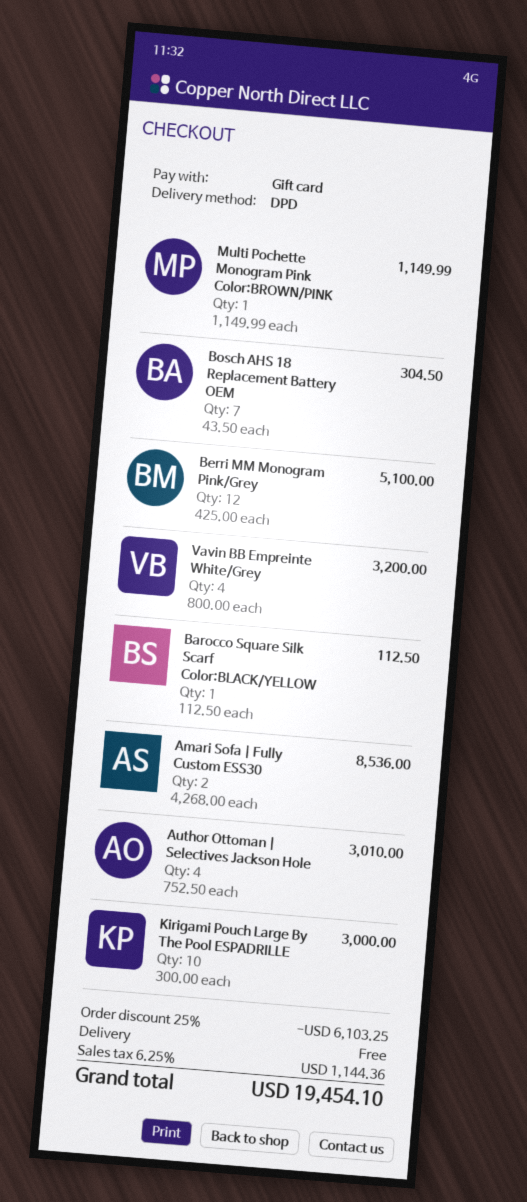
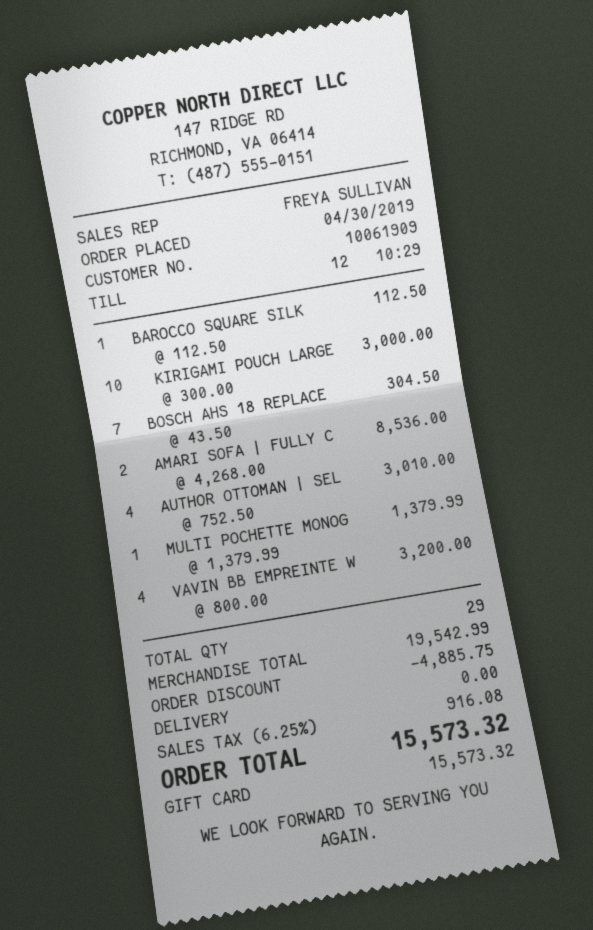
Multi Pochette Monogram Pink Color:BROWN/PINK: 1 x 1149.99 = 1149.99 -> 1 x 1379.99 = 1379.99
Berri MM Monogram Pink/Grey: 12 x 425.00 = 5100.00 -> none
discount: 6103.25 -> 4885.75
tax: 6.25% = 1144.36 -> 6.25% = 916.08
total: 19454.10 -> 15573.32

